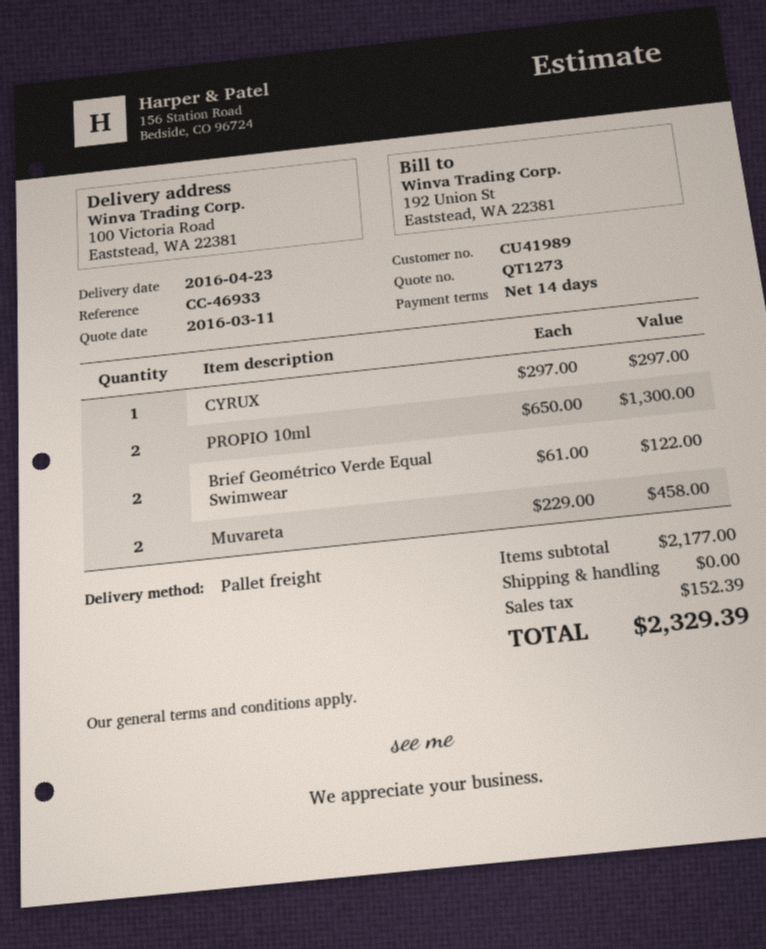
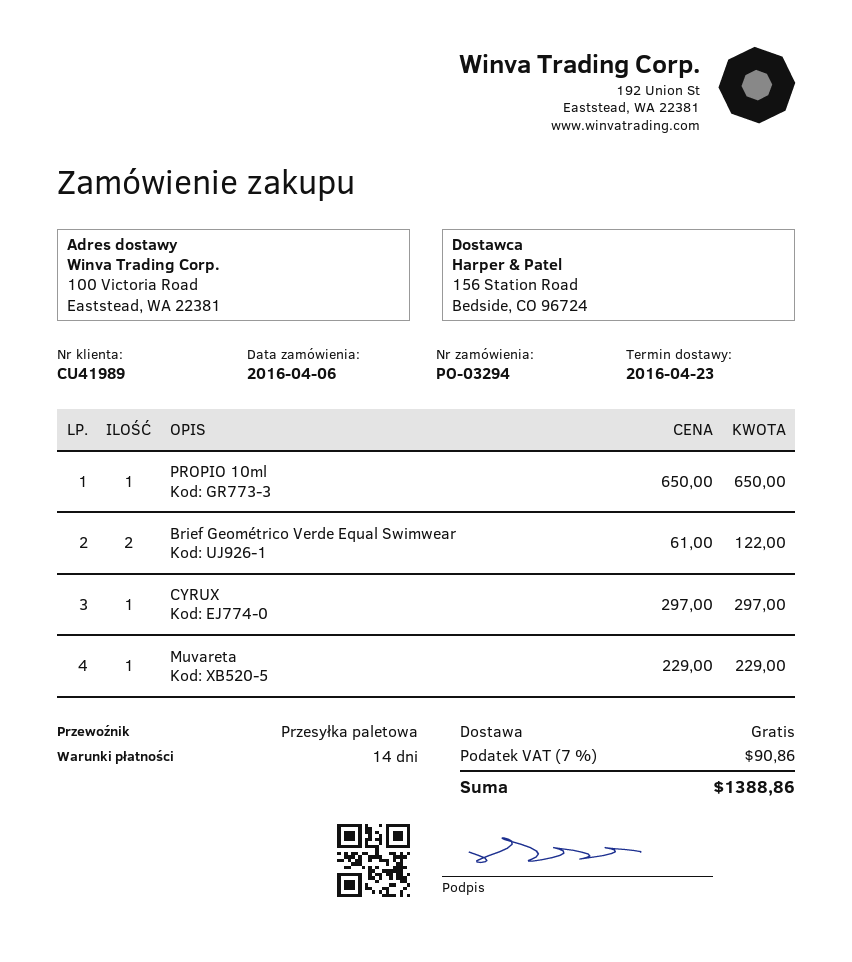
PROPIO 10ml: 2 x 650.00 = 1300.00 -> 1 x 650.00 = 650.00
Muvareta: 2 x 229.00 = 458.00 -> 1 x 229.00 = 229.00
tax: 152.39 -> 90.86
total: 2329.39 -> 1388.86

